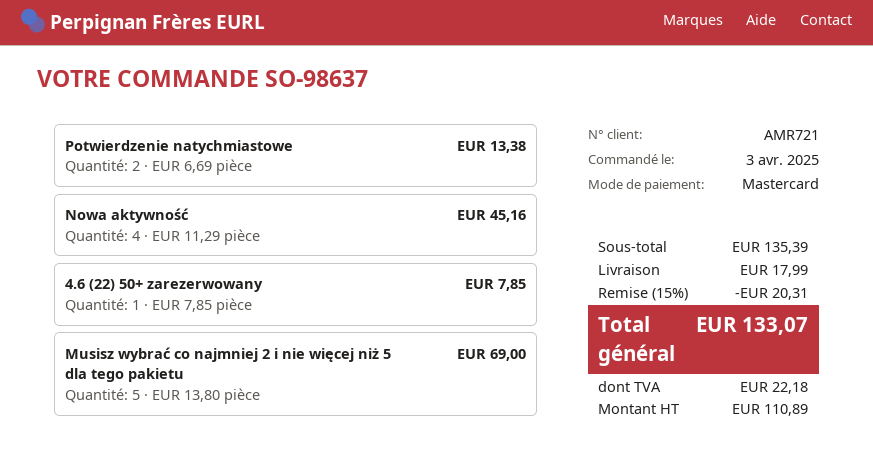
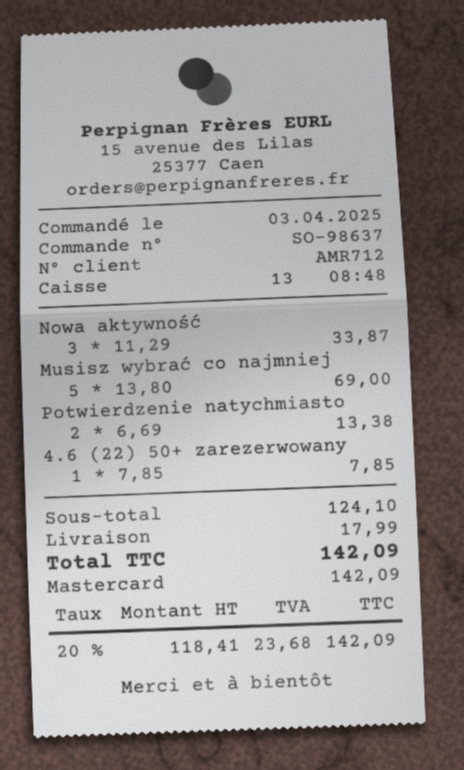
customer number: AMR721 -> AMR712
Nowa aktywność: 4 x 11.29 = 45.16 -> 3 x 11.29 = 33.87
subtotal: 135.39 -> 124.10
discount: 15% = 20.31 -> none
net: 110.89 -> 118.41
tax: 22.18 -> 23.68
total: 133.07 -> 142.09

